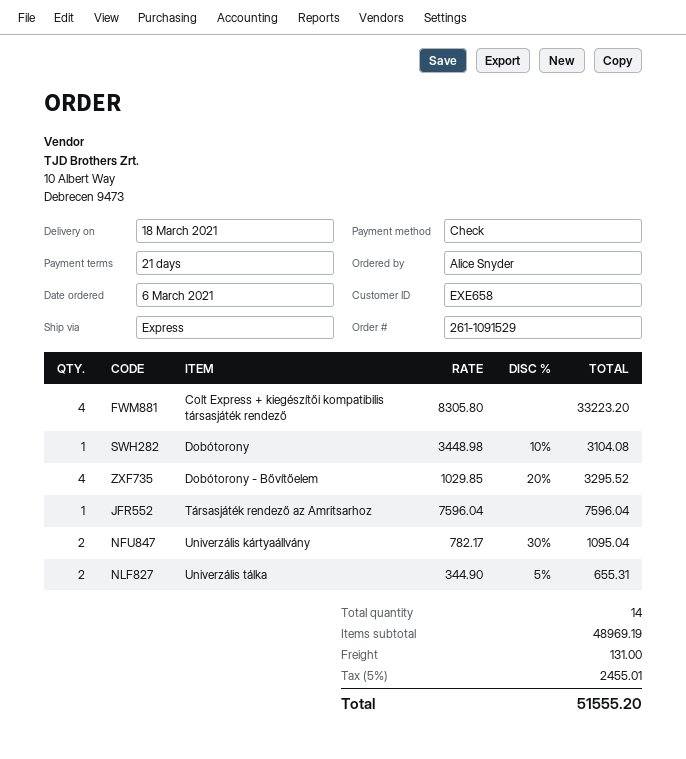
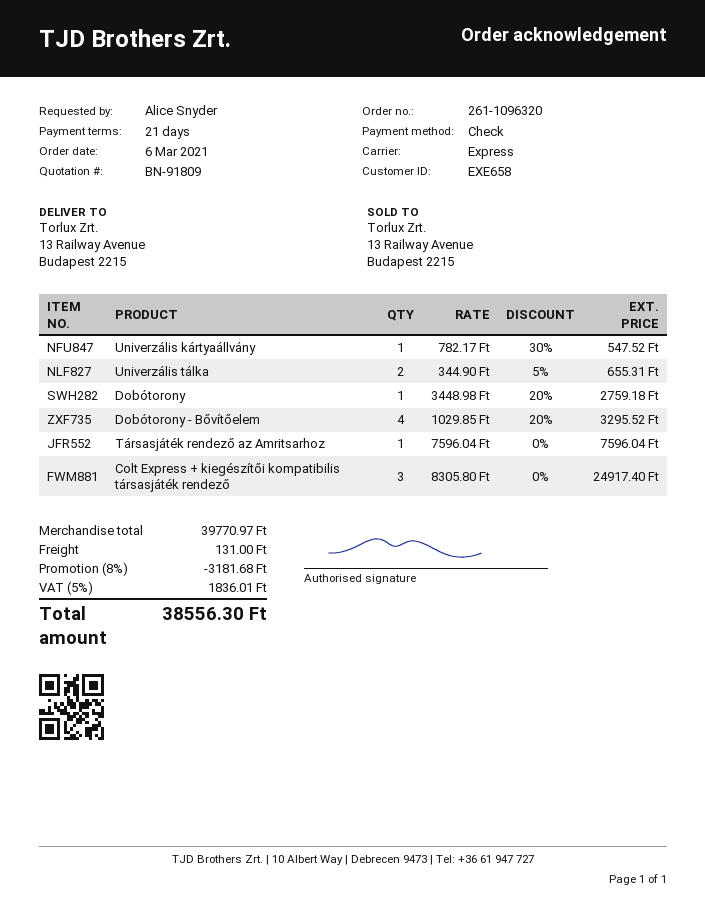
order number: 261-1091529 -> 261-1096320
Colt Express + kiegészítői kompatibilis társasjáték rendező: 4 x 8305.80 = 33223.20 -> 3 x 8305.80 = 24917.40
Dobótorony: 1 x 3448.98 - 10% = 3104.08 -> 1 x 3448.98 - 20% = 2759.18
Univerzális kártyaállvány: 2 x 782.17 - 30% = 1095.04 -> 1 x 782.17 - 30% = 547.52
subtotal: 48969.19 -> 39770.97
discount: none -> 8% = 3181.68
tax: 5% = 2455.01 -> 5% = 1836.01
total: 51555.20 -> 38556.30

